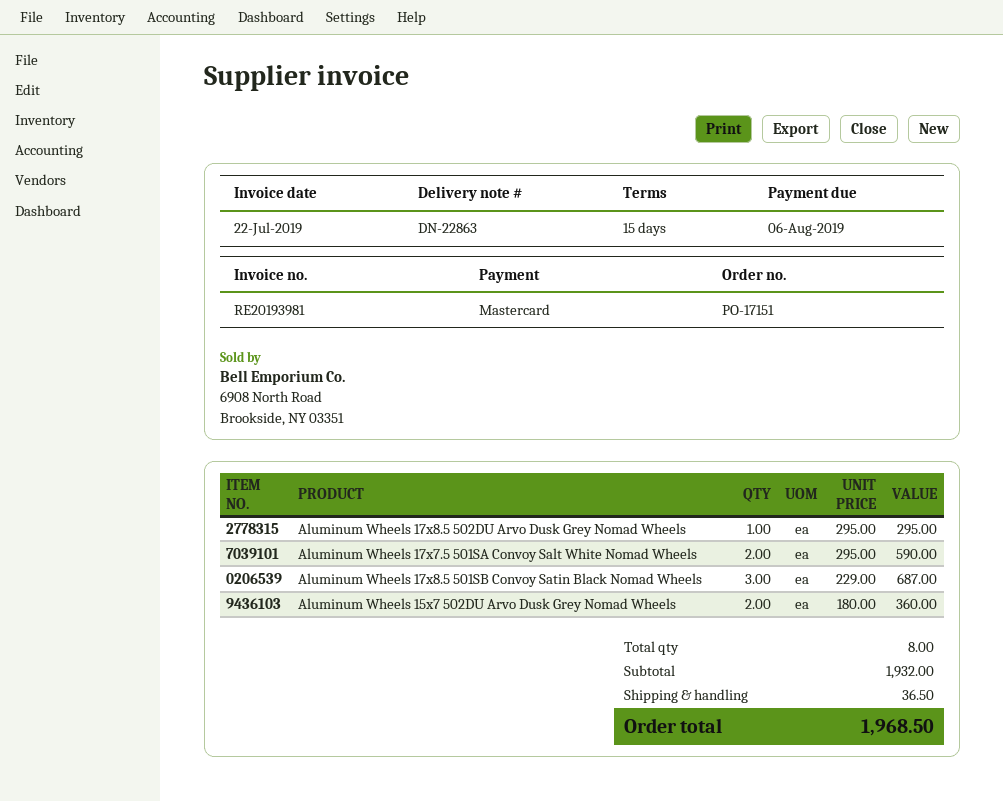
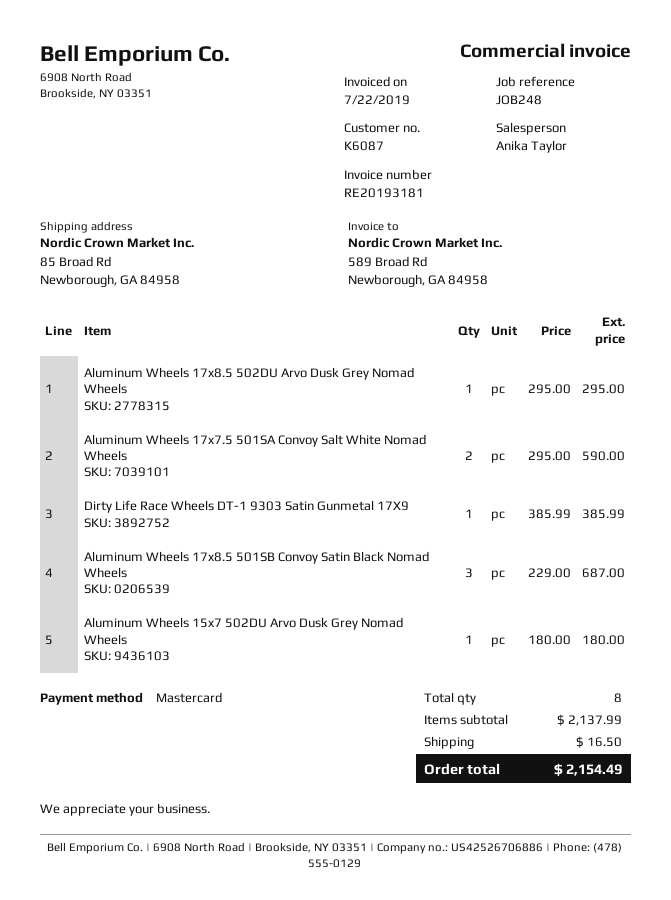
invoice number: RE20193981 -> RE20193181
Aluminum Wheels 15x7 502DU Arvo Dusk Grey Nomad Wheels: 2 x 180.00 = 360.00 -> 1 x 180.00 = 180.00
Dirty Life Race Wheels DT-1 9303 Satin Gunmetal 17X9: none -> 1 x 385.99 = 385.99
subtotal: 1932.00 -> 2137.99
shipping: 36.50 -> 16.50
total: 1968.50 -> 2154.49

